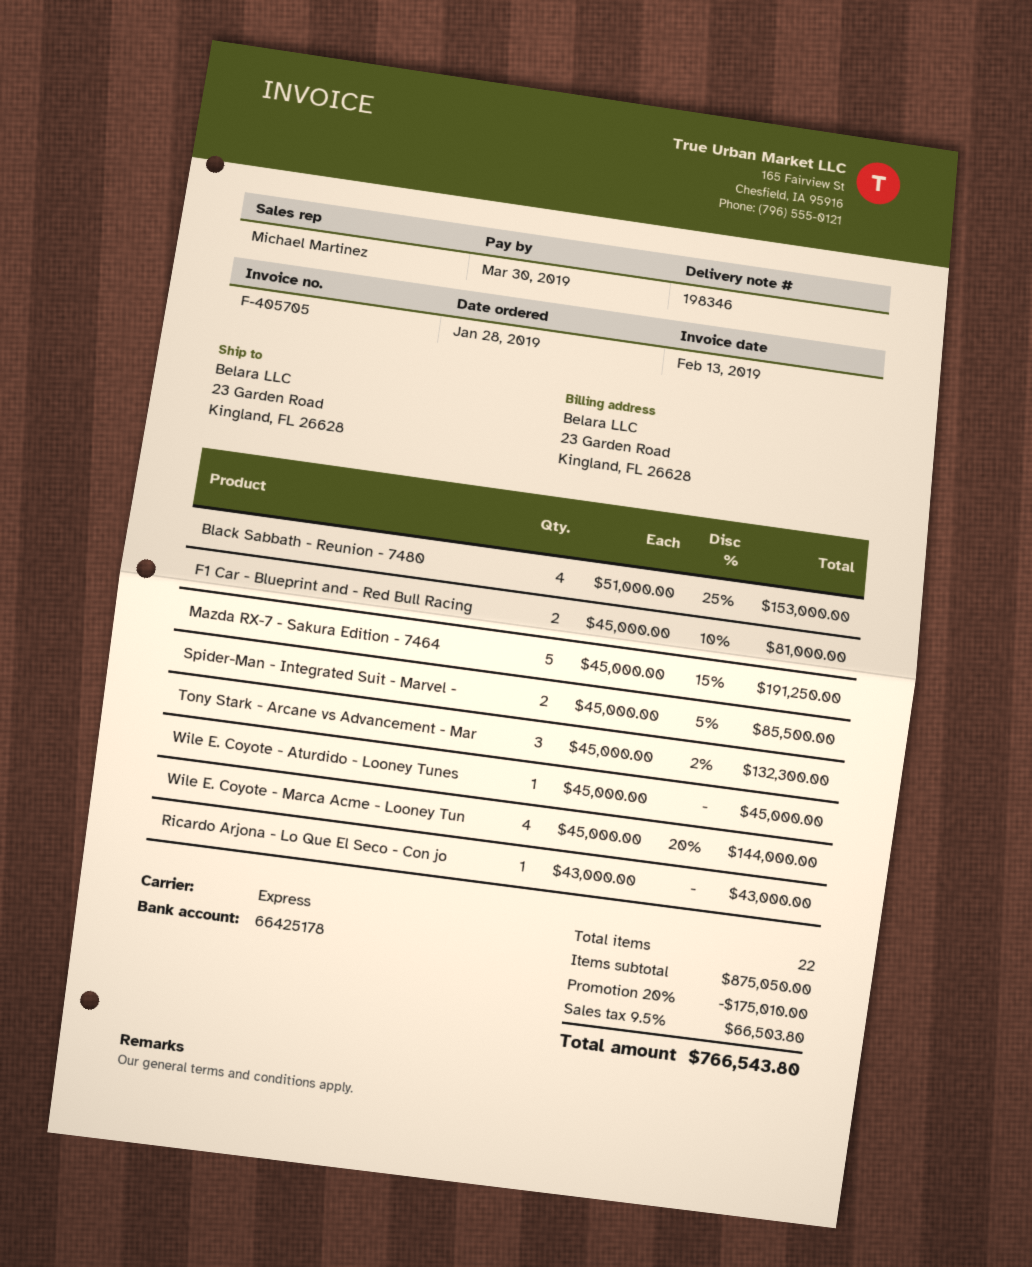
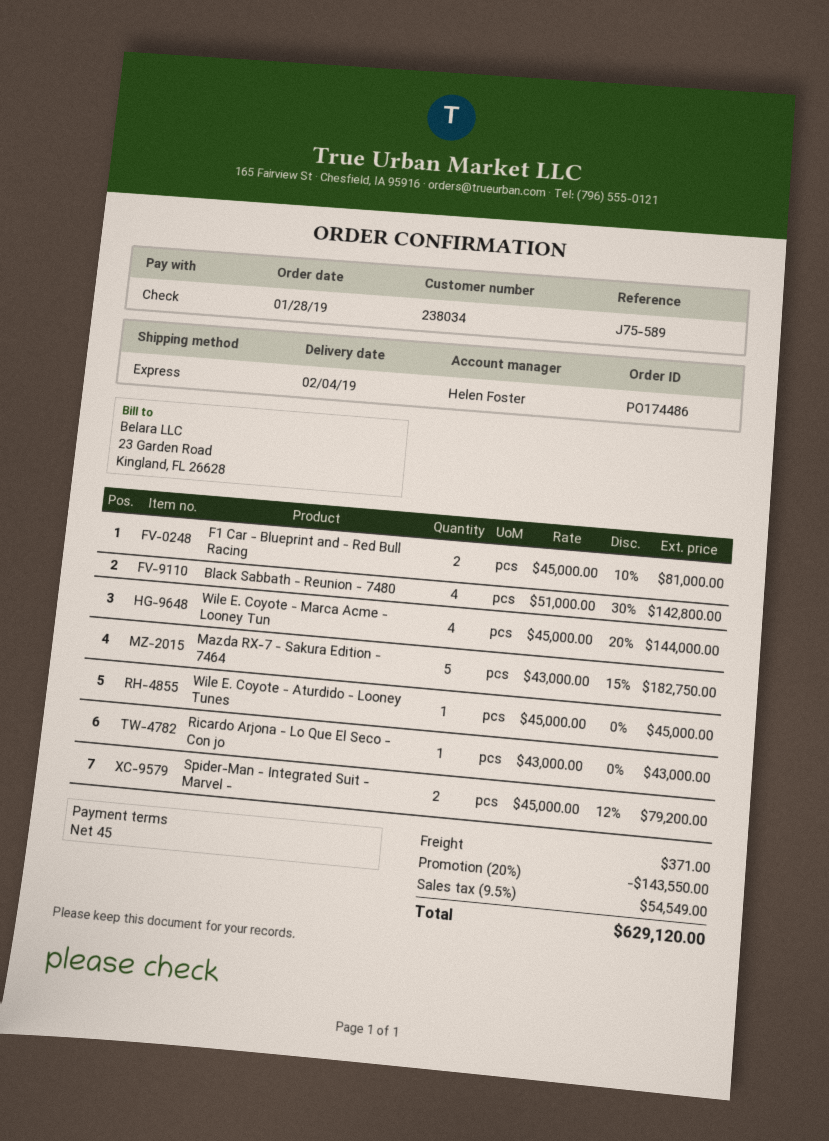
sales rep: Michael Martinez -> Helen Foster
Black Sabbath - Reunion - 7480: 4 x 51000.00 - 25% = 153000.00 -> 4 x 51000.00 - 30% = 142800.00
Mazda RX-7 - Sakura Edition - 7464: 5 x 45000.00 - 15% = 191250.00 -> 5 x 43000.00 - 15% = 182750.00
Spider-Man - Integrated Suit - Marvel -: 2 x 45000.00 - 5% = 85500.00 -> 2 x 45000.00 - 12% = 79200.00
Tony Stark - Arcane vs Advancement - Mar: 3 x 45000.00 - 2% = 132300.00 -> none
discount: 20% = 175010.00 -> 20% = 143550.00
shipping: none -> 371.00
tax: 9.5% = 66503.80 -> 9.5% = 54549.00
total: 766543.80 -> 629120.00

